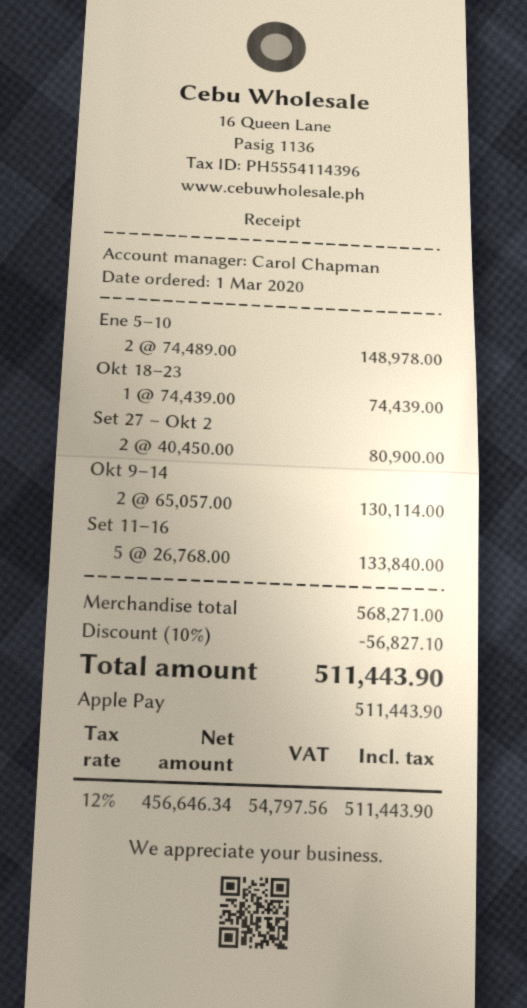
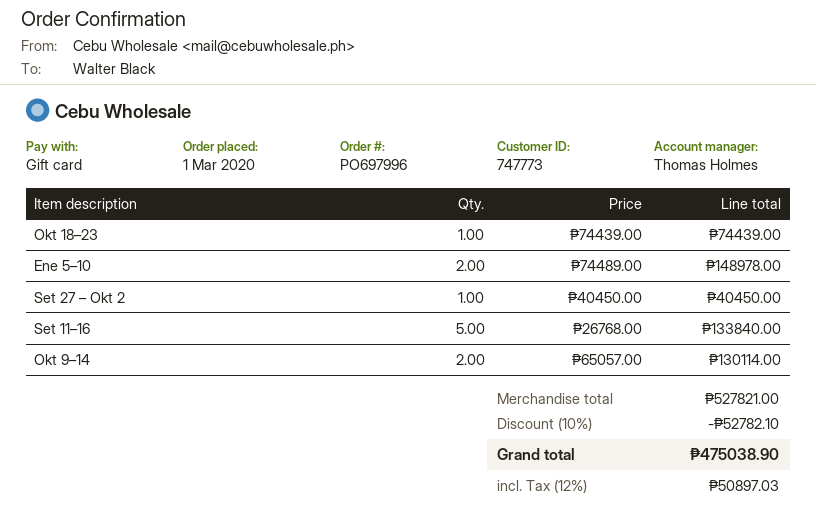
sales rep: Carol Chapman -> Thomas Holmes
payment method: Apple Pay -> gift card
Set 27 – Okt 2: 2 x 40450.00 = 80900.00 -> 1 x 40450.00 = 40450.00
subtotal: 568271.00 -> 527821.00
discount: 10% = 56827.10 -> 10% = 52782.10
tax: 12% = 54797.56 -> 12% = 50897.03
total: 511443.90 -> 475038.90

